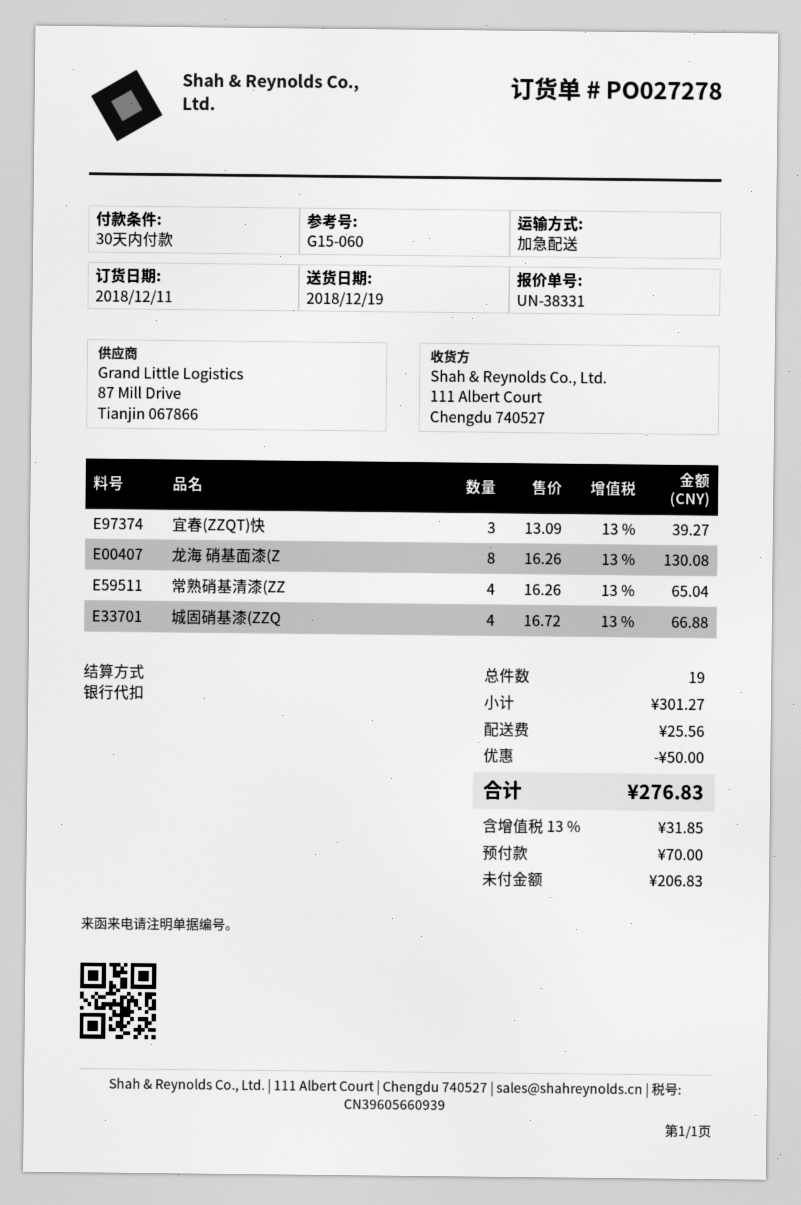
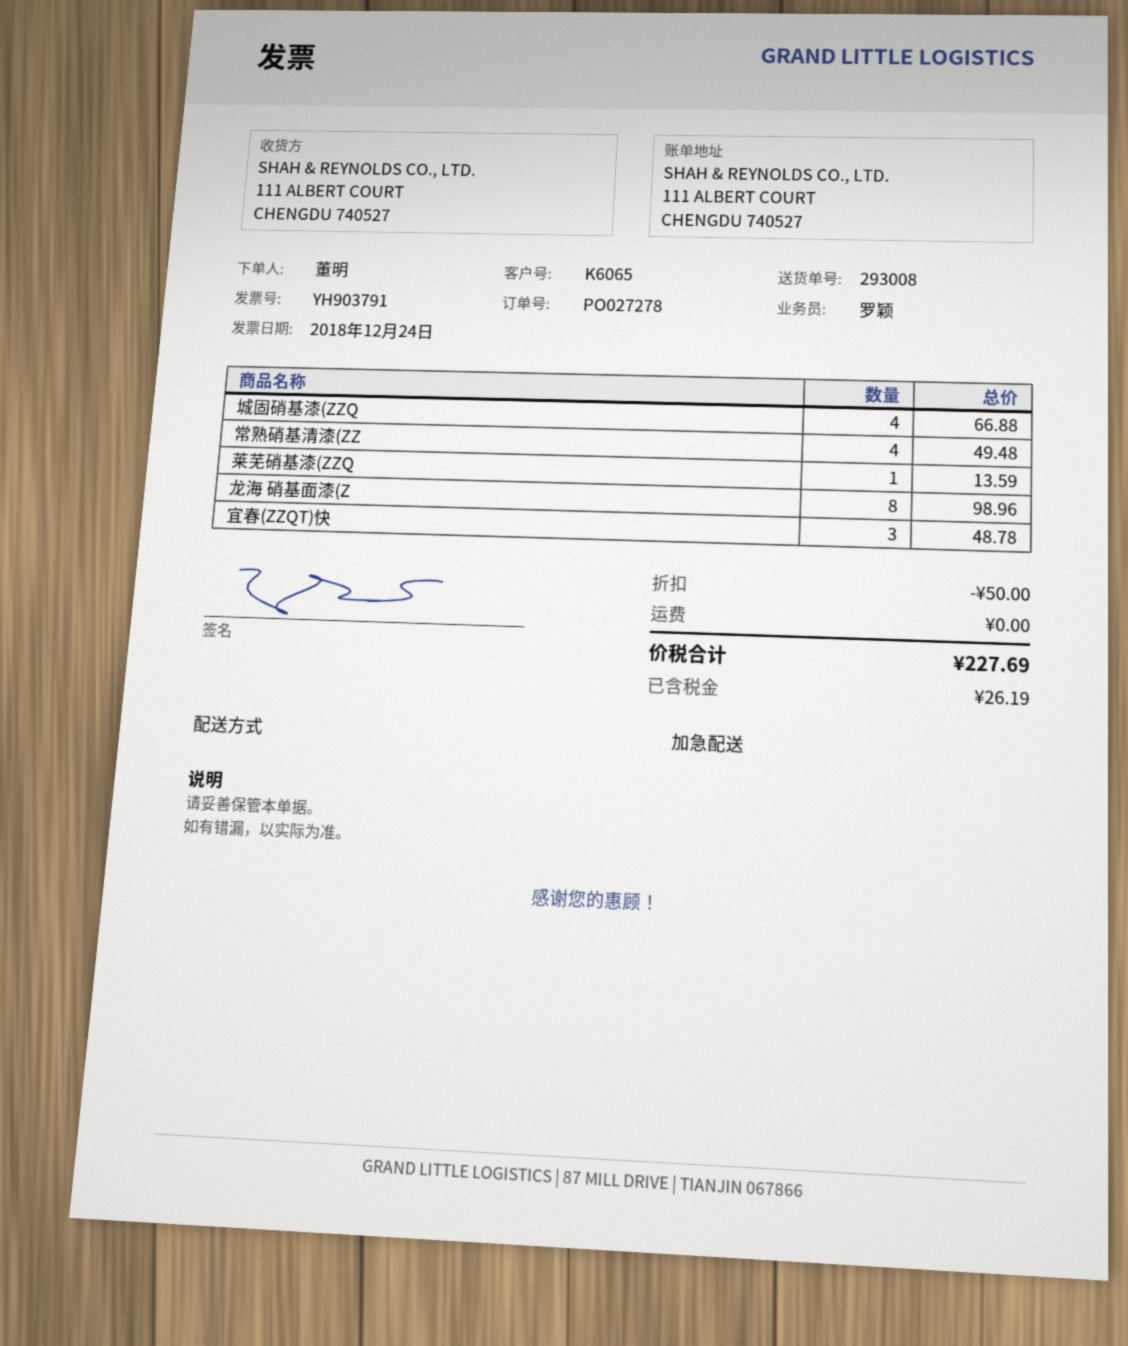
宜春(ZZQT)快: 3 for 39.27 -> 3 for 48.78
龙海 硝基面漆(Z: 8 for 130.08 -> 8 for 98.96
常熟硝基清漆(ZZ: 4 for 65.04 -> 4 for 49.48
莱芜硝基漆(ZZQ: none -> 1 for 13.59
shipping: 25.56 -> 0.00
tax: 31.85 -> 26.19
total: 276.83 -> 227.69

